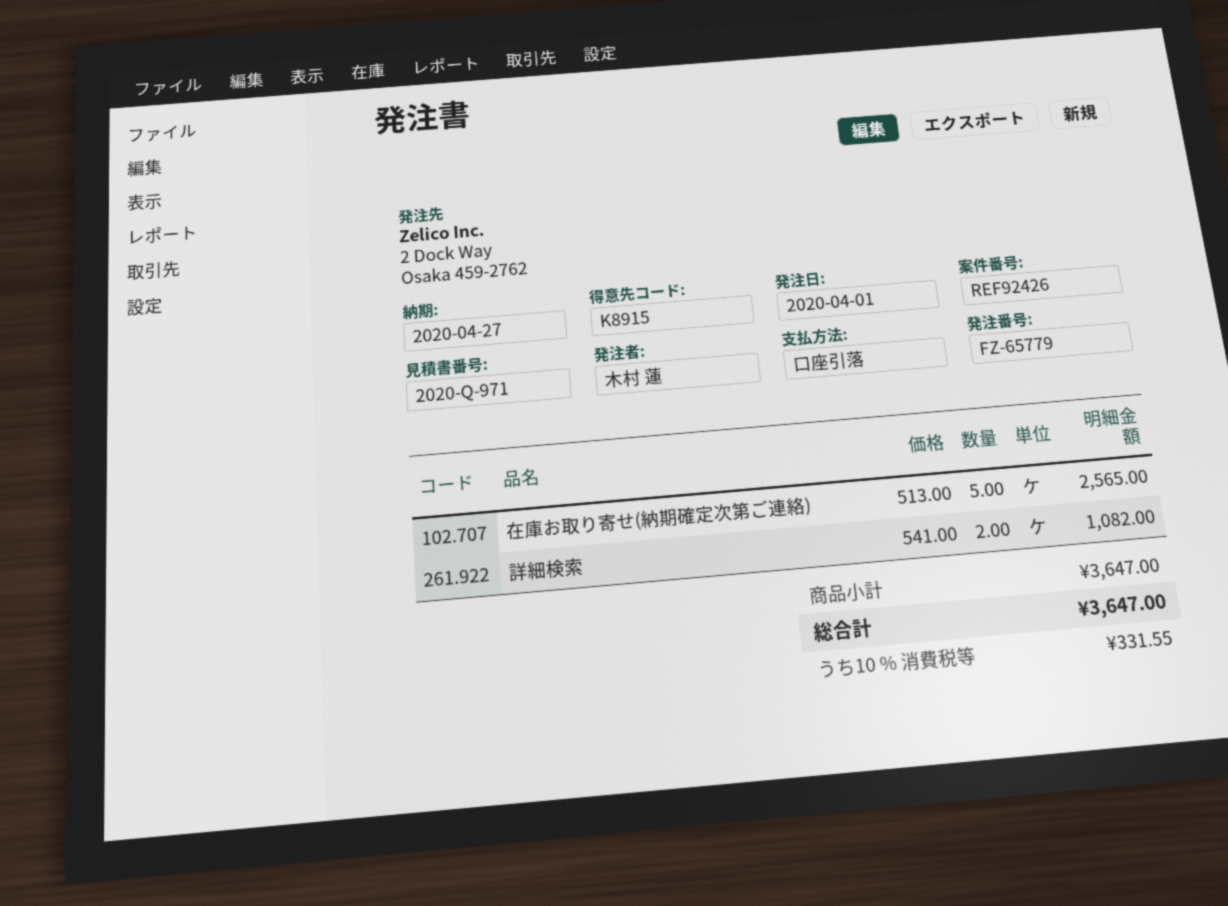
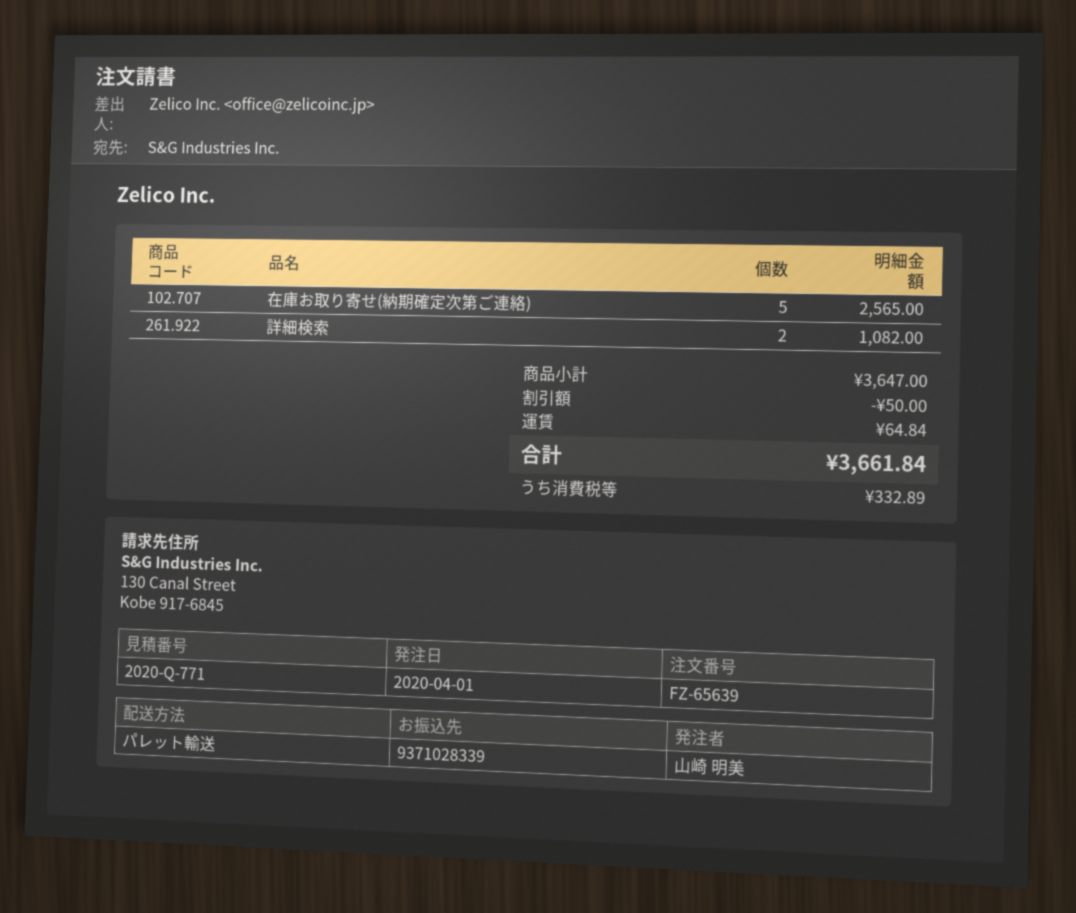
quote number: 2020-Q-971 -> 2020-Q-771
order number: FZ-65779 -> FZ-65639
ordered by: 木村 蓮 -> 山崎 明美
discount: none -> 50.00
shipping: none -> 64.84
tax: 331.55 -> 332.89
total: 3647.00 -> 3661.84

